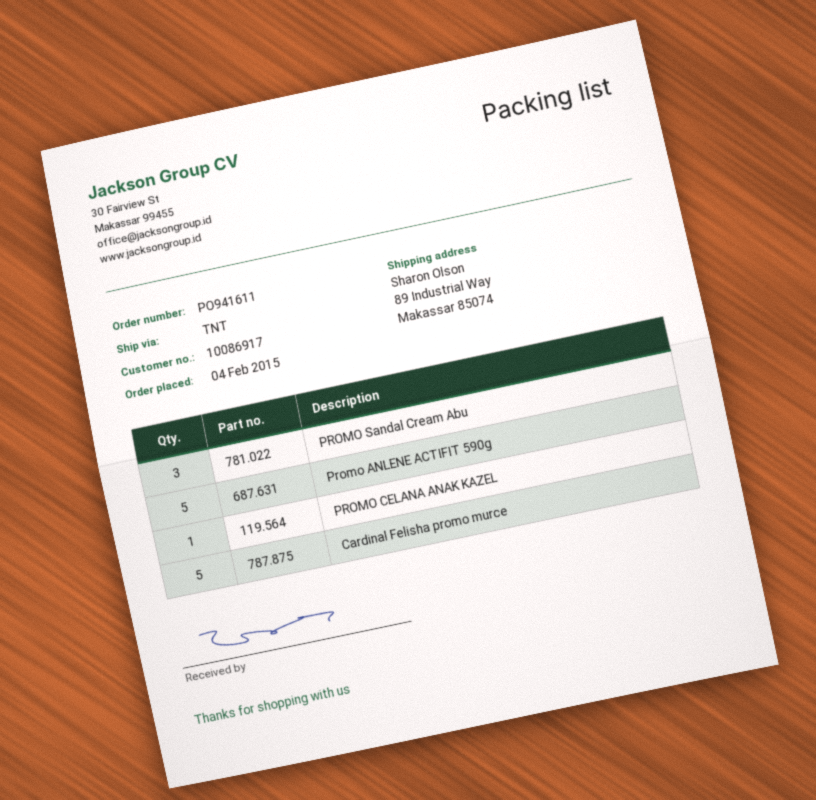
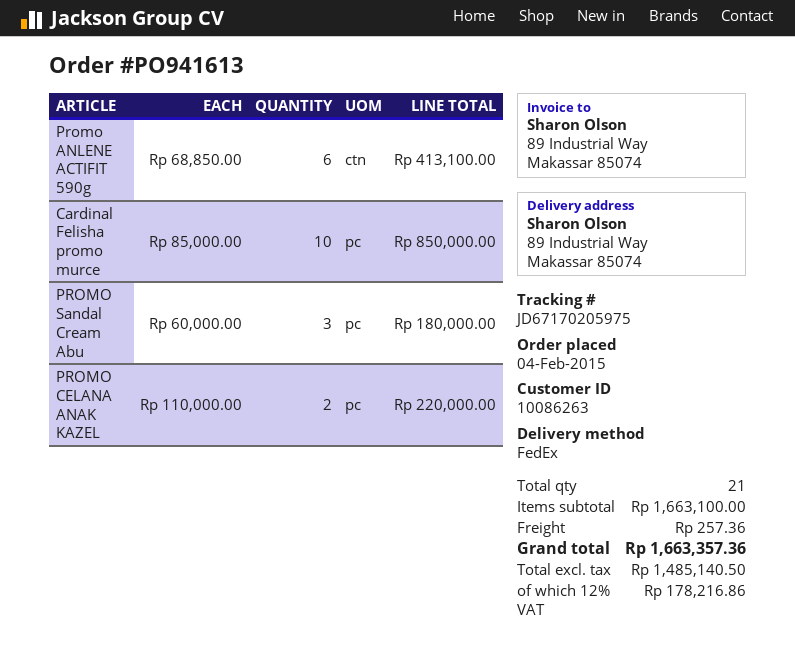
order number: PO941611 -> PO941613
customer number: 10086917 -> 10086263
shipping method: TNT -> FedEx
Promo ANLENE ACTIFIT 590g: 5 -> 6
PROMO CELANA ANAK KAZEL: 1 -> 2
Cardinal Felisha promo murce: 5 -> 10

